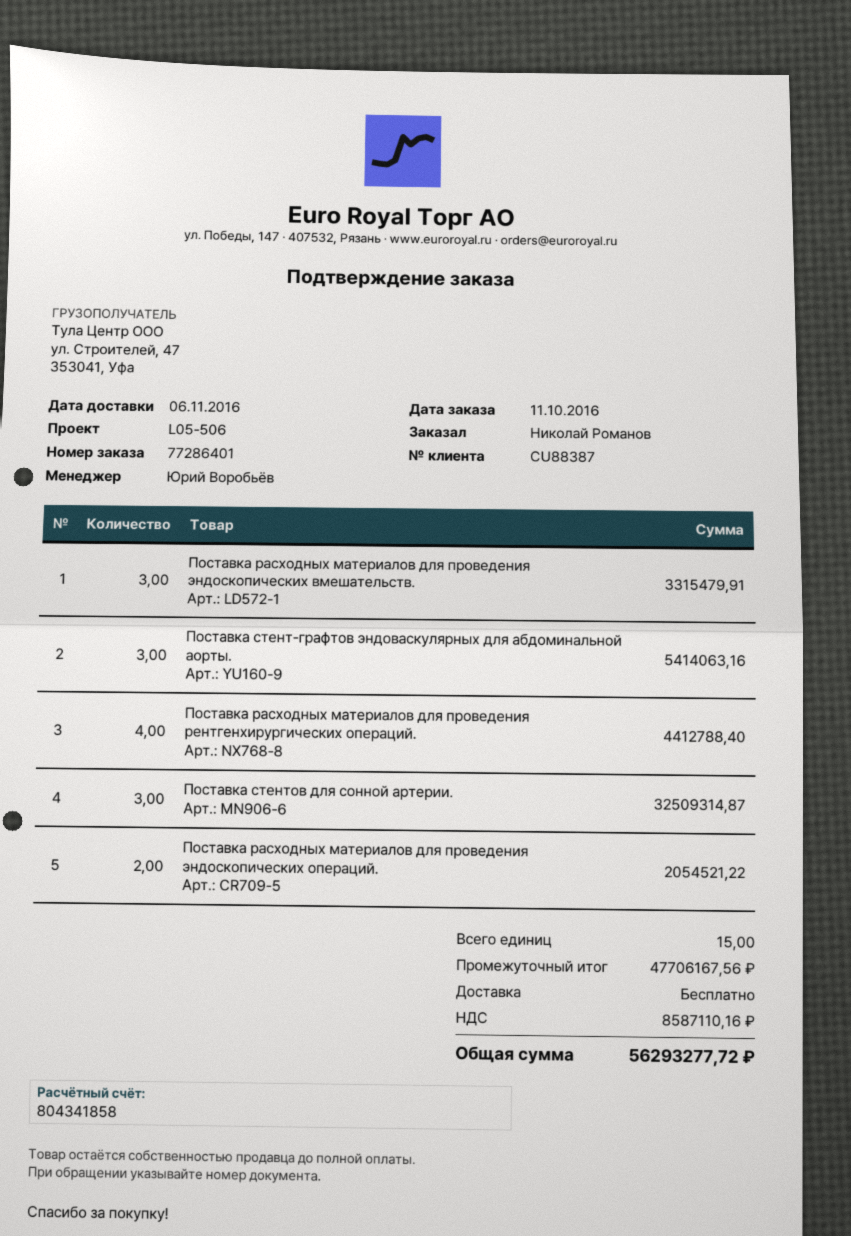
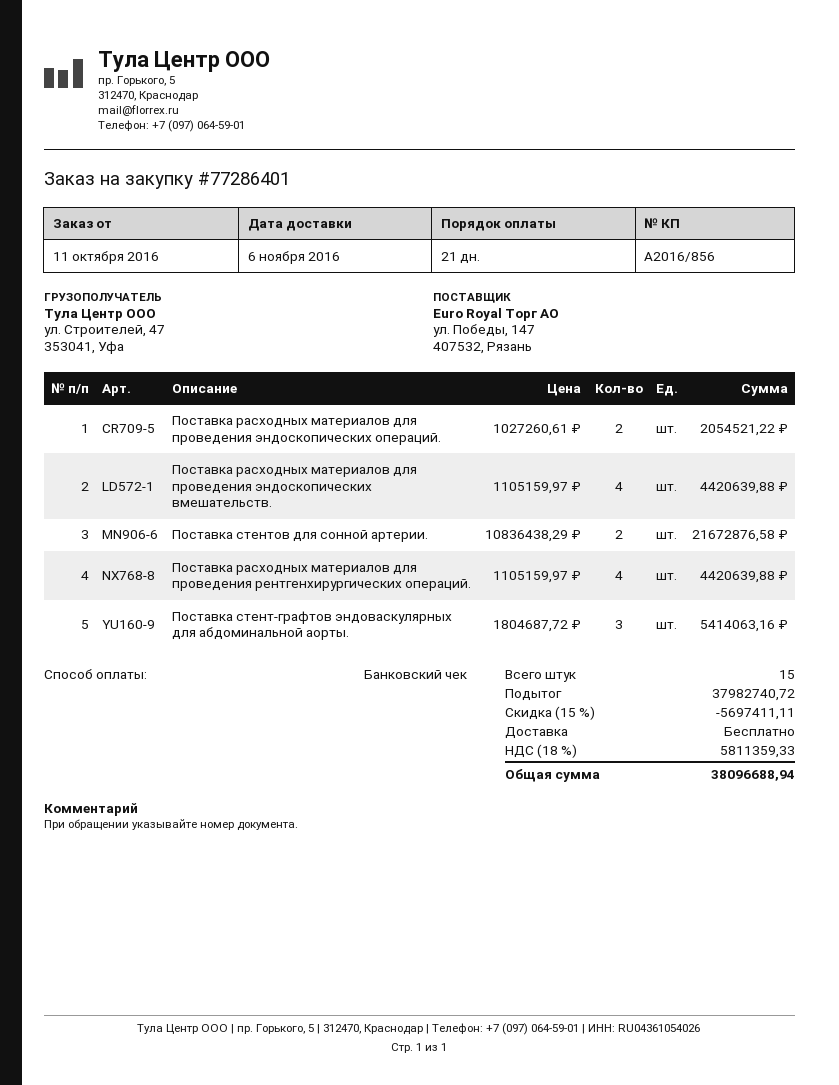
Поставка расходных материалов для проведения эндоскопических вмешательств.: 3 for 3315479.91 -> 4 for 4420639.88
Поставка расходных материалов для проведения рентгенхирургических операций.: 4 for 4412788.40 -> 4 for 4420639.88
Поставка стентов для сонной артерии.: 3 for 32509314.87 -> 2 for 21672876.58
subtotal: 47706167.56 -> 37982740.72
discount: none -> 15% = 5697411.11
tax: 8587110.16 -> 5811359.33
total: 56293277.72 -> 38096688.94

